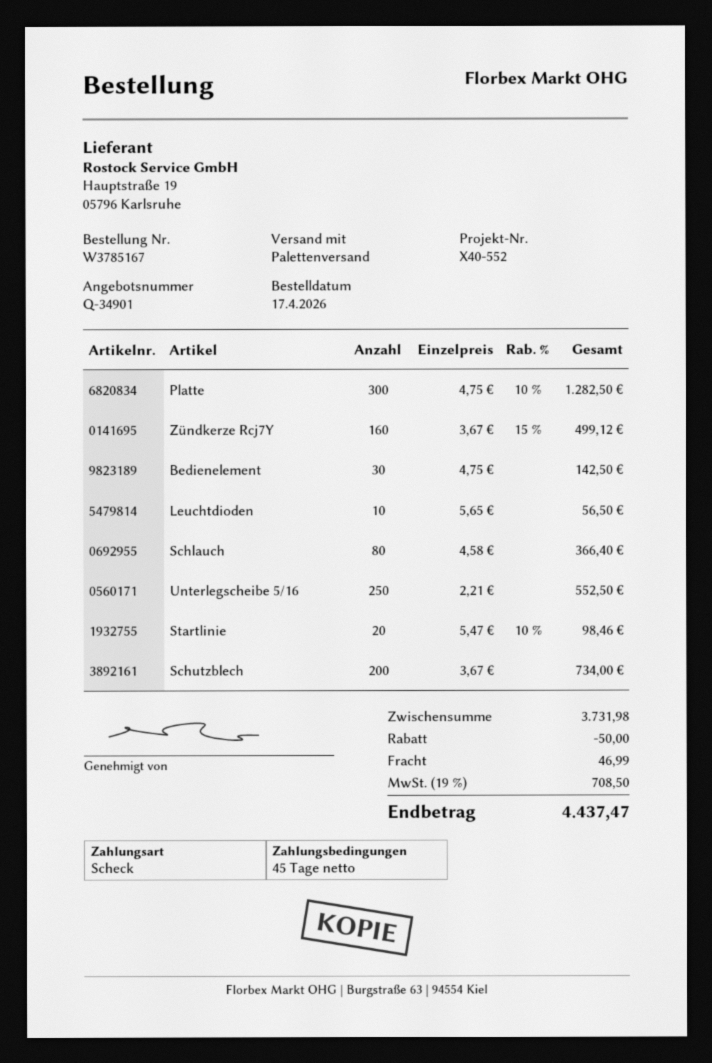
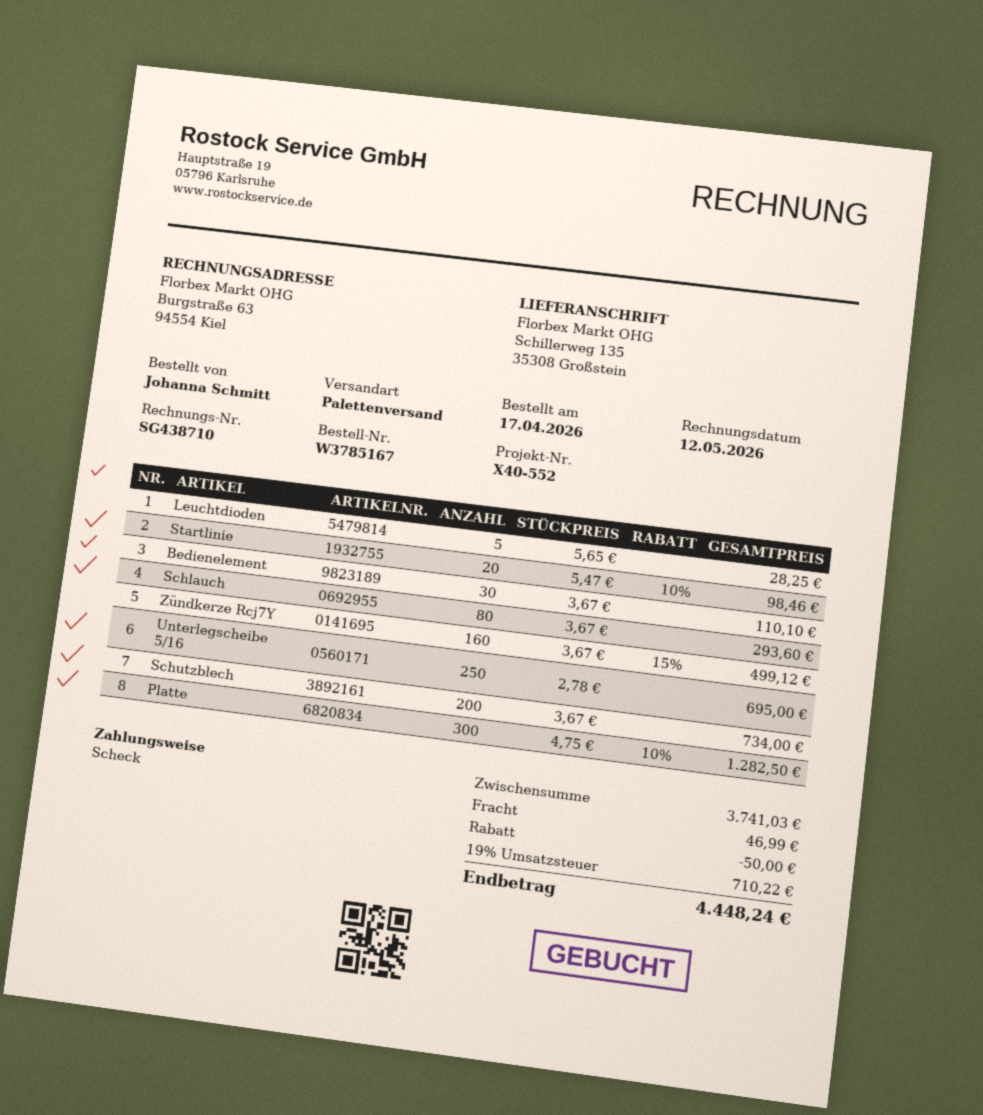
Bedienelement: 30 x 4.75 = 142.50 -> 30 x 3.67 = 110.10
Leuchtdioden: 10 x 5.65 = 56.50 -> 5 x 5.65 = 28.25
Schlauch: 80 x 4.58 = 366.40 -> 80 x 3.67 = 293.60
Unterlegscheibe 5/16: 250 x 2.21 = 552.50 -> 250 x 2.78 = 695.00
subtotal: 3731.98 -> 3741.03
tax: 19% = 708.50 -> 19% = 710.22
total: 4437.47 -> 4448.24

